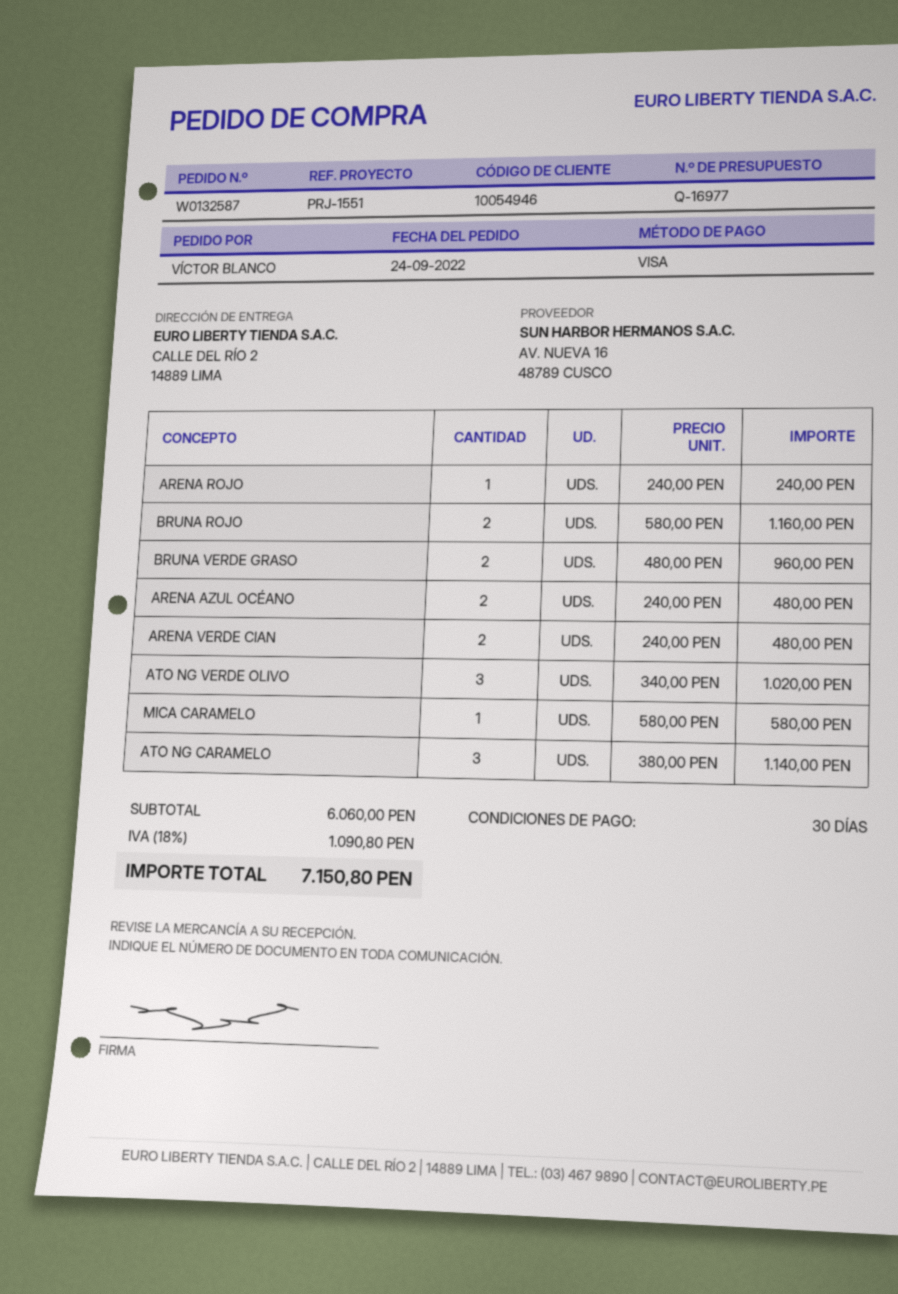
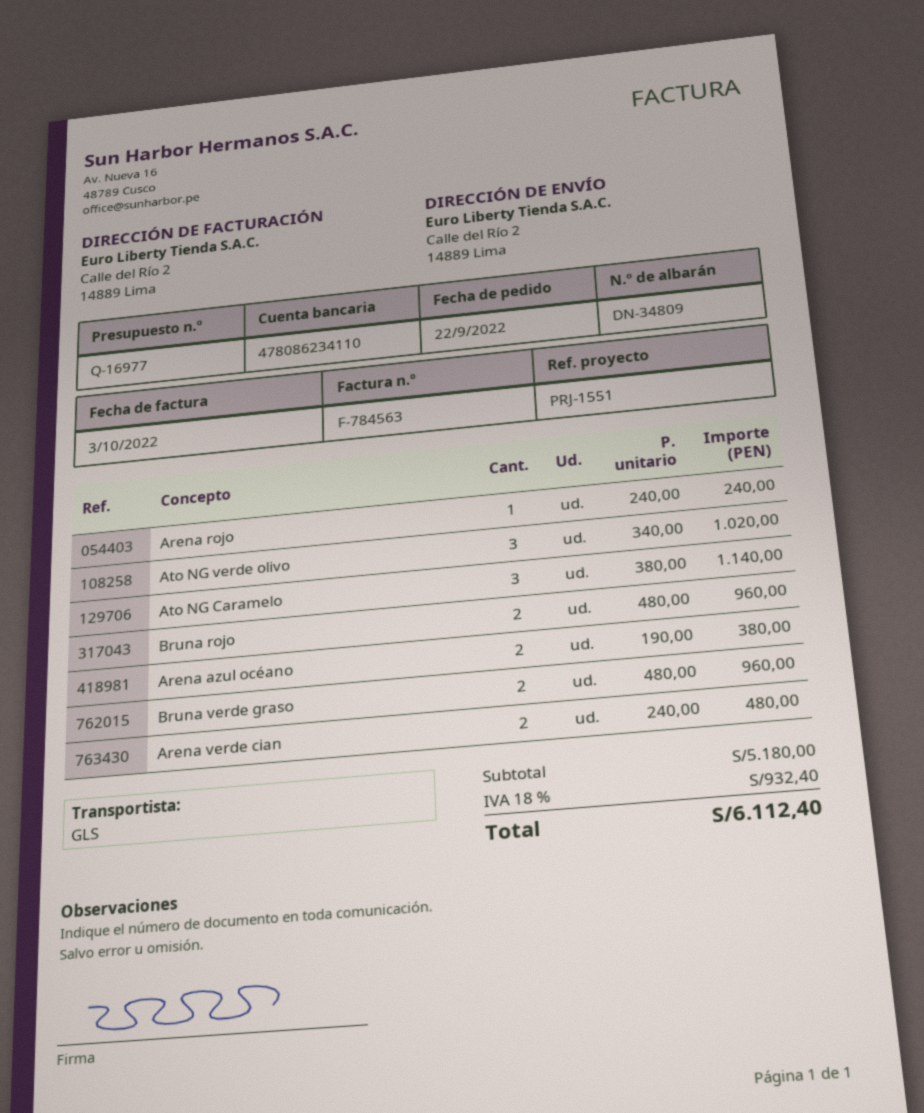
order date: 2022-09-24 -> 2022-09-22
BRUNA ROJO: 2 x 580.00 = 1160.00 -> 2 x 480.00 = 960.00
ARENA AZUL OCÉANO: 2 x 240.00 = 480.00 -> 2 x 190.00 = 380.00
MICA CARAMELO: 1 x 580.00 = 580.00 -> none
subtotal: 6060.00 -> 5180.00
tax: 18% = 1090.80 -> 18% = 932.40
total: 7150.80 -> 6112.40

